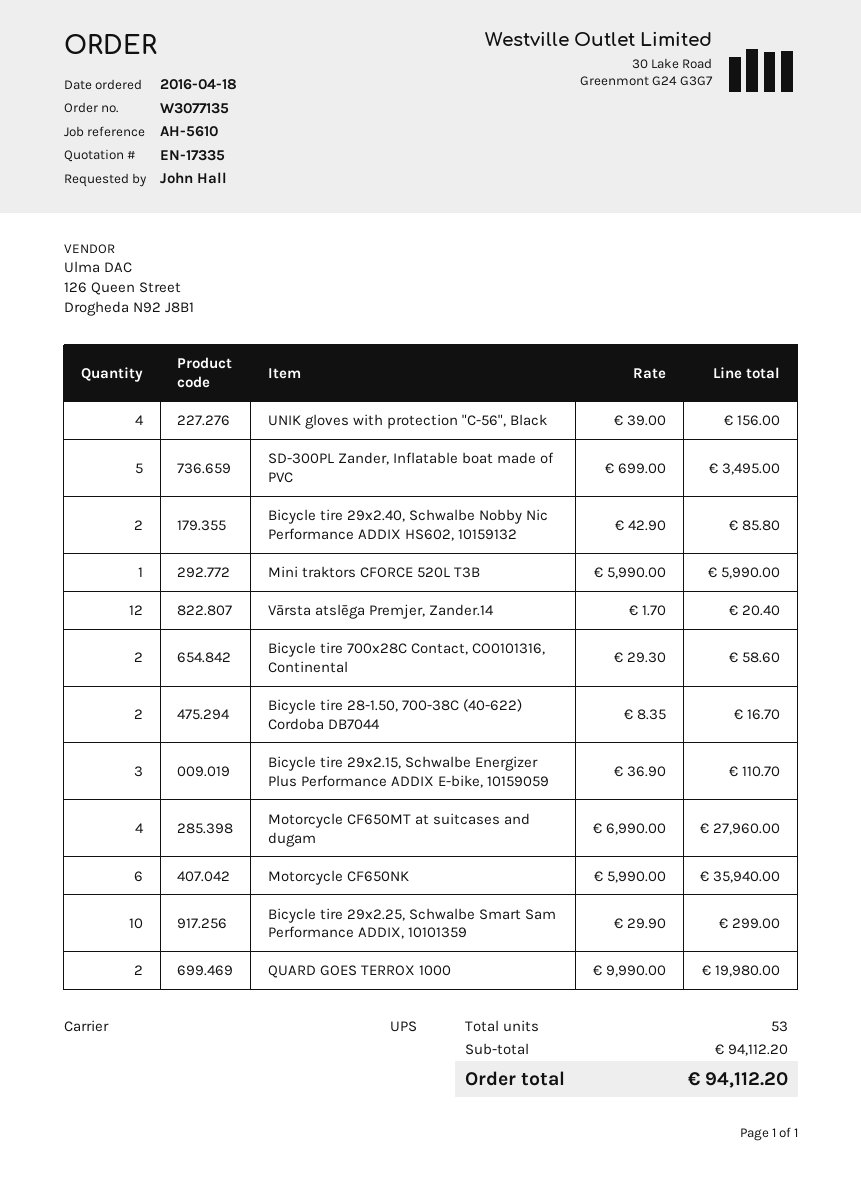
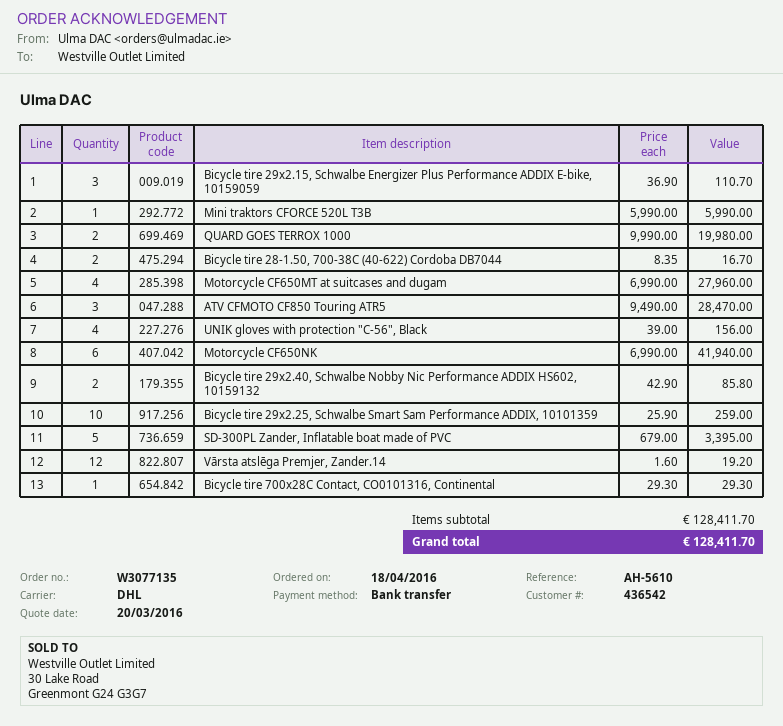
shipping method: UPS -> DHL
SD-300PL Zander, Inflatable boat made of PVC: 5 x 699.00 = 3495.00 -> 5 x 679.00 = 3395.00
Vārsta atslēga Premjer, Zander.14: 12 x 1.70 = 20.40 -> 12 x 1.60 = 19.20
Bicycle tire 700x28C Contact, CO0101316, Continental: 2 x 29.30 = 58.60 -> 1 x 29.30 = 29.30
Motorcycle CF650NK: 6 x 5990.00 = 35940.00 -> 6 x 6990.00 = 41940.00
Bicycle tire 29x2.25, Schwalbe Smart Sam Performance ADDIX, 10101359: 10 x 29.90 = 299.00 -> 10 x 25.90 = 259.00
ATV CFMOTO CF850 Touring ATR5: none -> 3 x 9490.00 = 28470.00
subtotal: 94112.20 -> 128411.70
total: 94112.20 -> 128411.70

